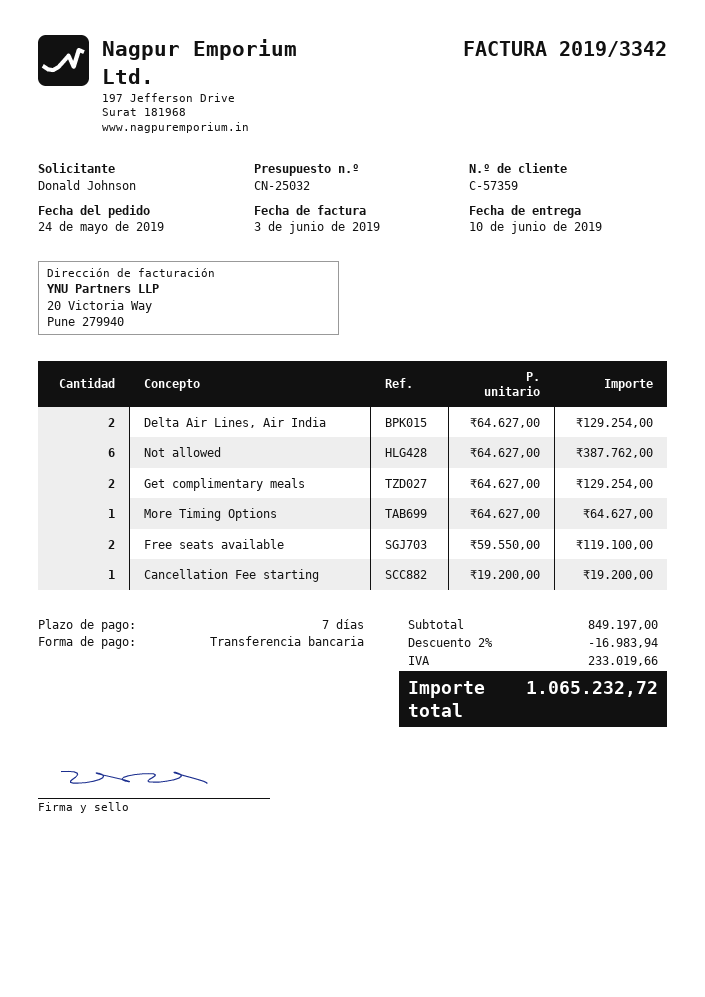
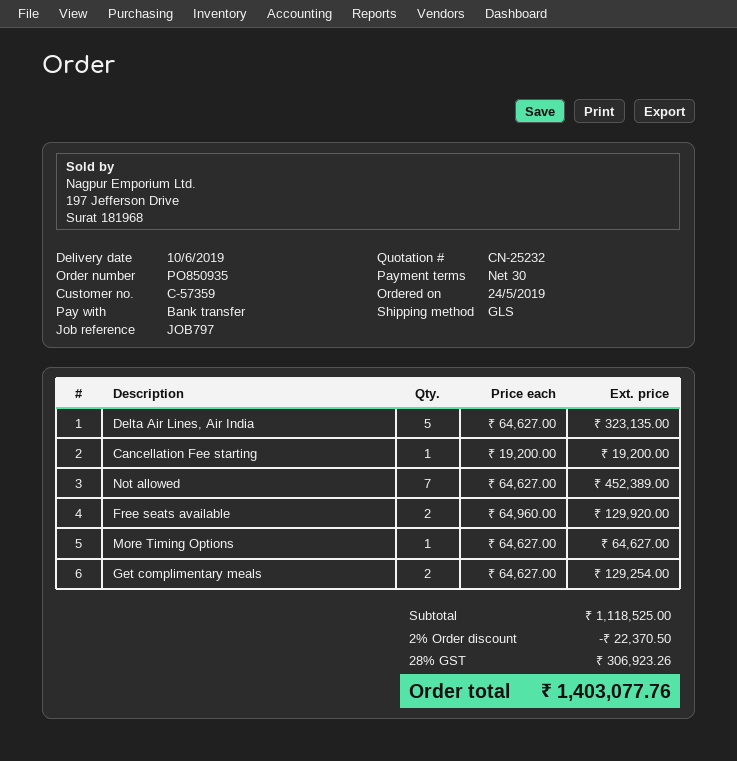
quote number: CN-25032 -> CN-25232
payment terms: 7 days -> 30 days
Delta Air Lines, Air India: 2 x 64627.00 = 129254.00 -> 5 x 64627.00 = 323135.00
Not allowed: 6 x 64627.00 = 387762.00 -> 7 x 64627.00 = 452389.00
Free seats available: 2 x 59550.00 = 119100.00 -> 2 x 64960.00 = 129920.00
subtotal: 849197.00 -> 1118525.00
discount: 2% = 16983.94 -> 2% = 22370.50
tax: 233019.66 -> 306923.26
total: 1065232.72 -> 1403077.76

